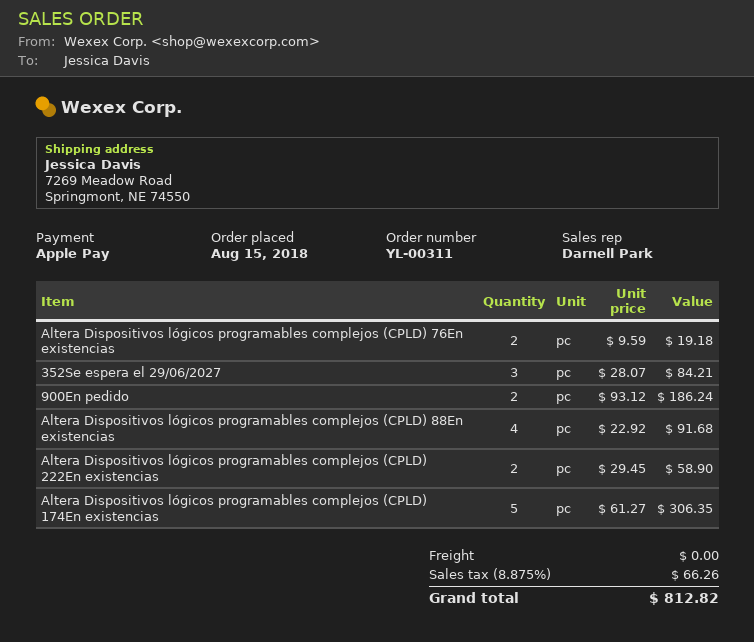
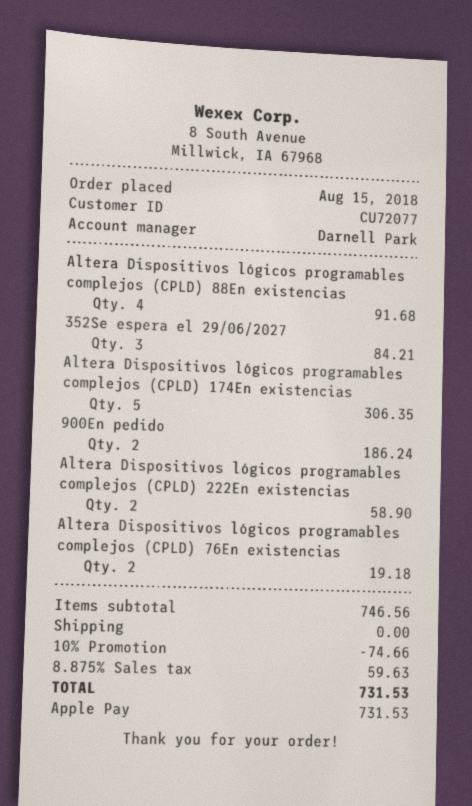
discount: none -> 10% = 74.66
tax: 8.875% = 66.26 -> 8.875% = 59.63
total: 812.82 -> 731.53

